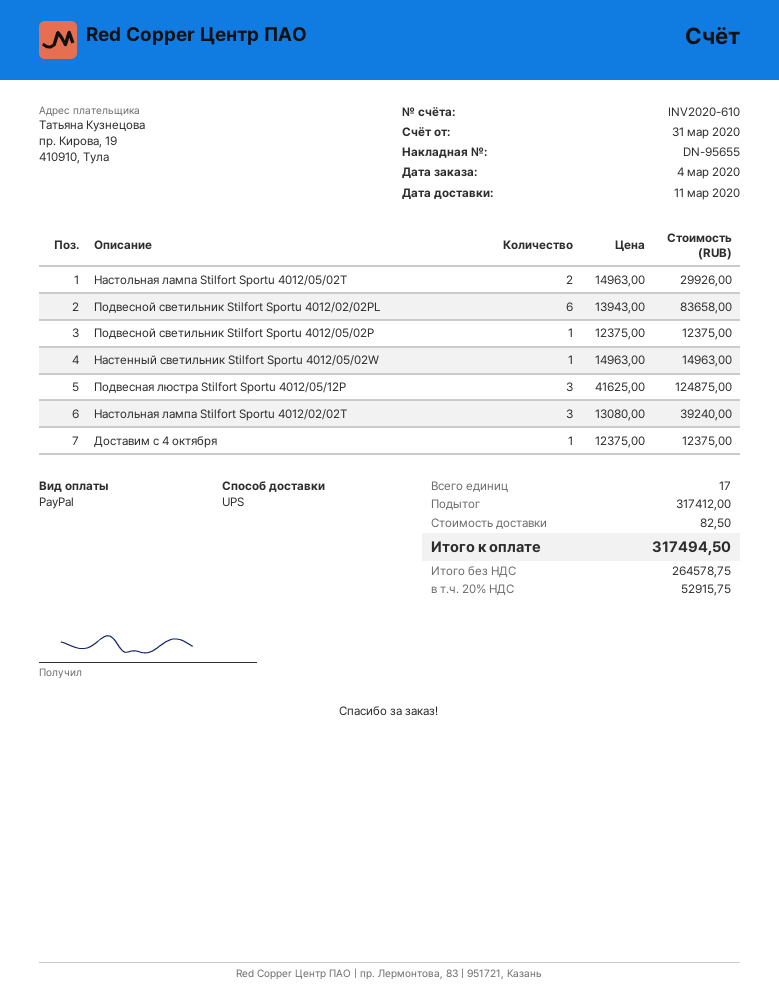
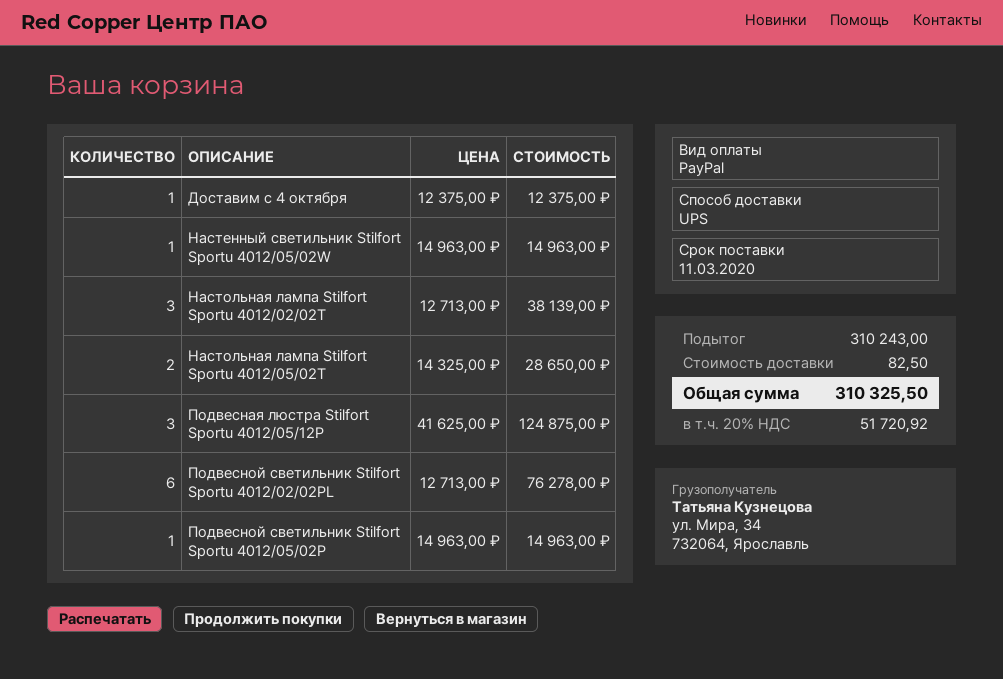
Настольная лампа Stilfort Sportu 4012/05/02T: 2 x 14963.00 = 29926.00 -> 2 x 14325.00 = 28650.00
Подвесной светильник Stilfort Sportu 4012/02/02PL: 6 x 13943.00 = 83658.00 -> 6 x 12713.00 = 76278.00
Подвесной светильник Stilfort Sportu 4012/05/02P: 1 x 12375.00 = 12375.00 -> 1 x 14963.00 = 14963.00
Настольная лампа Stilfort Sportu 4012/02/02T: 3 x 13080.00 = 39240.00 -> 3 x 12713.00 = 38139.00
subtotal: 317412.00 -> 310243.00
tax: 20% = 52915.75 -> 20% = 51720.92
total: 317494.50 -> 310325.50

